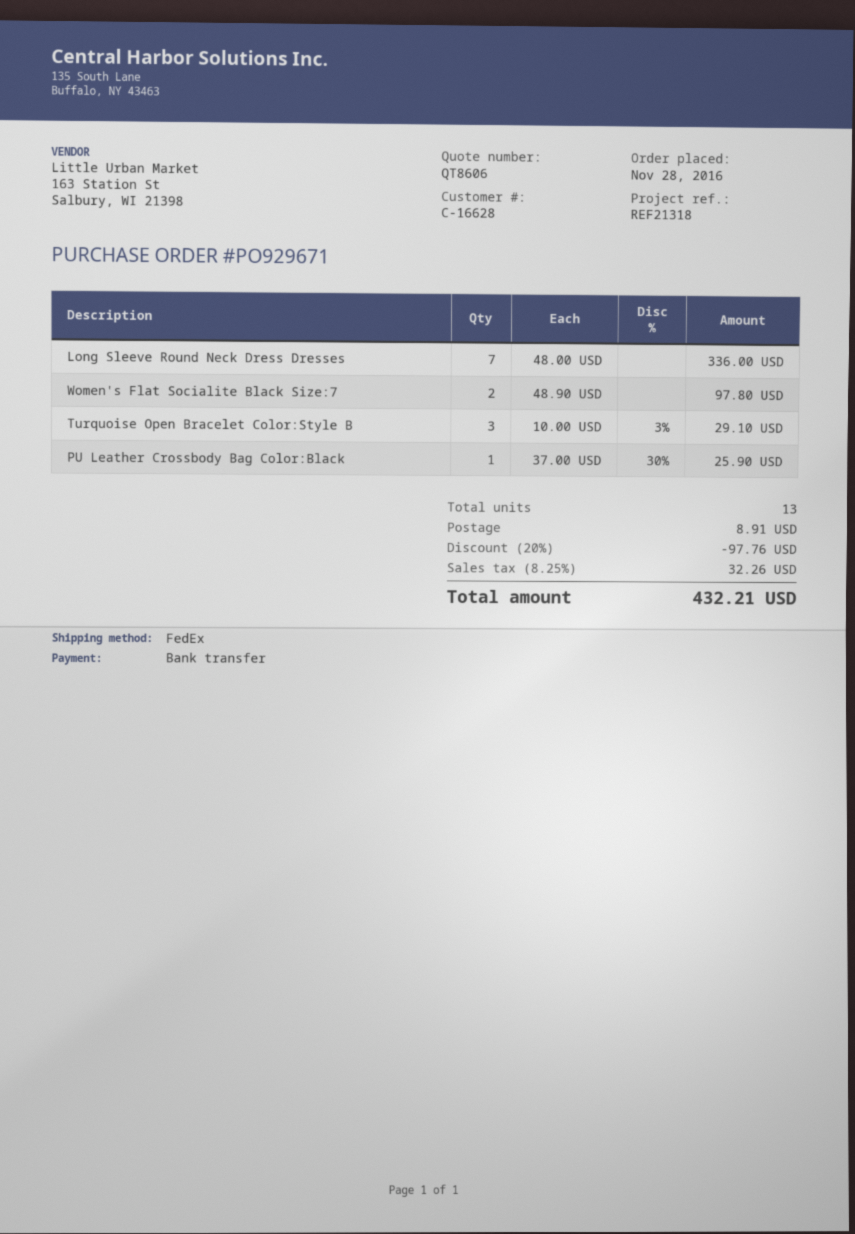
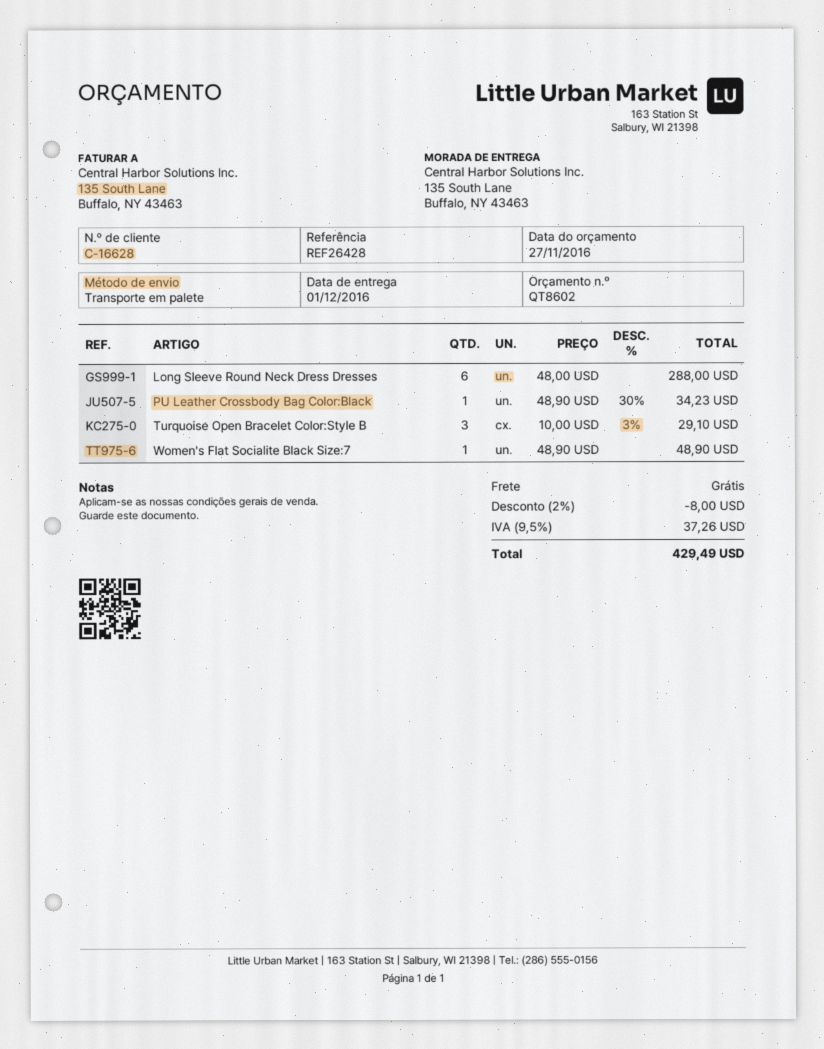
quote number: QT8606 -> QT8602
reference: REF21318 -> REF26428
shipping method: FedEx -> pallet freight
Long Sleeve Round Neck Dress Dresses: 7 x 48.00 = 336.00 -> 6 x 48.00 = 288.00
Women's Flat Socialite Black Size:7: 2 x 48.90 = 97.80 -> 1 x 48.90 = 48.90
PU Leather Crossbody Bag Color:Black: 1 x 37.00 - 30% = 25.90 -> 1 x 48.90 - 30% = 34.23
discount: 20% = 97.76 -> 2% = 8.00
shipping: 8.91 -> 0.00
tax: 8.25% = 32.26 -> 9.5% = 37.26
total: 432.21 -> 429.49

